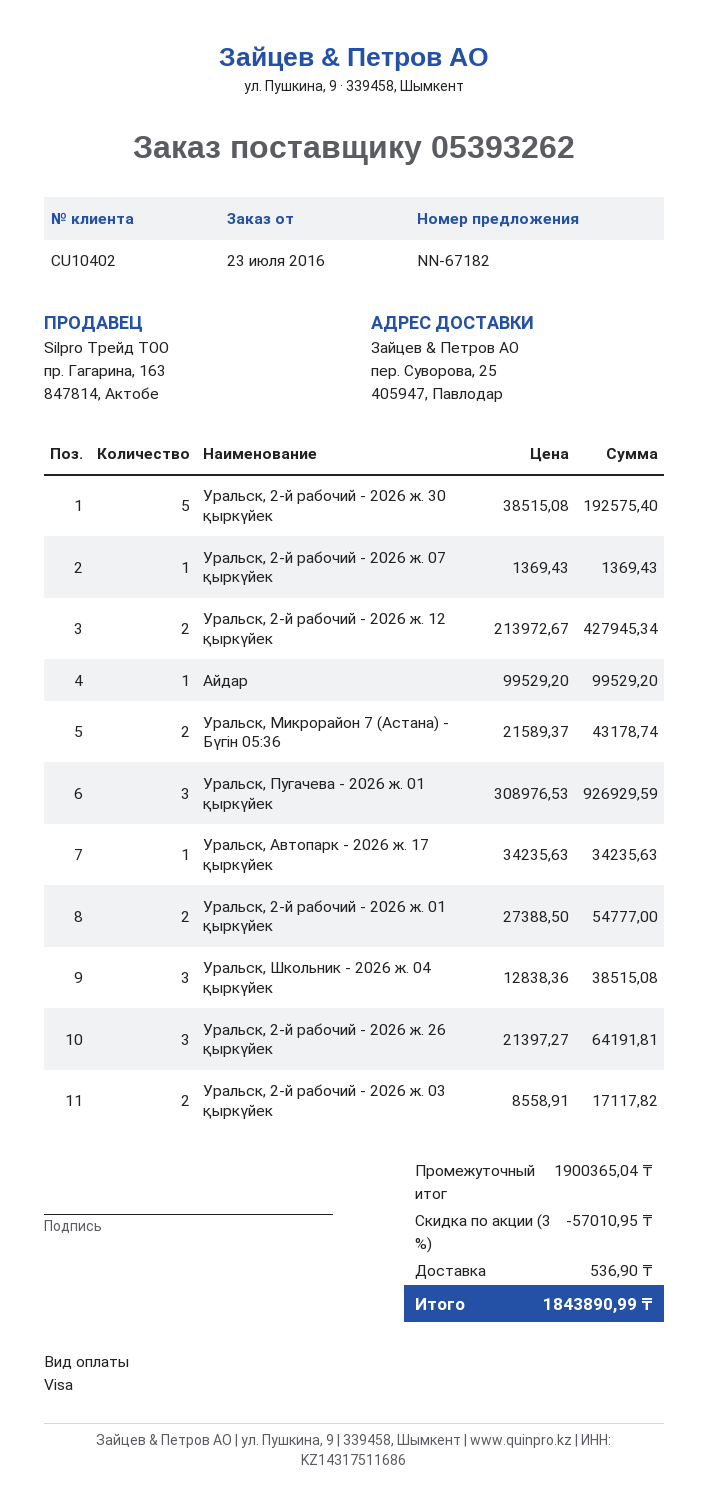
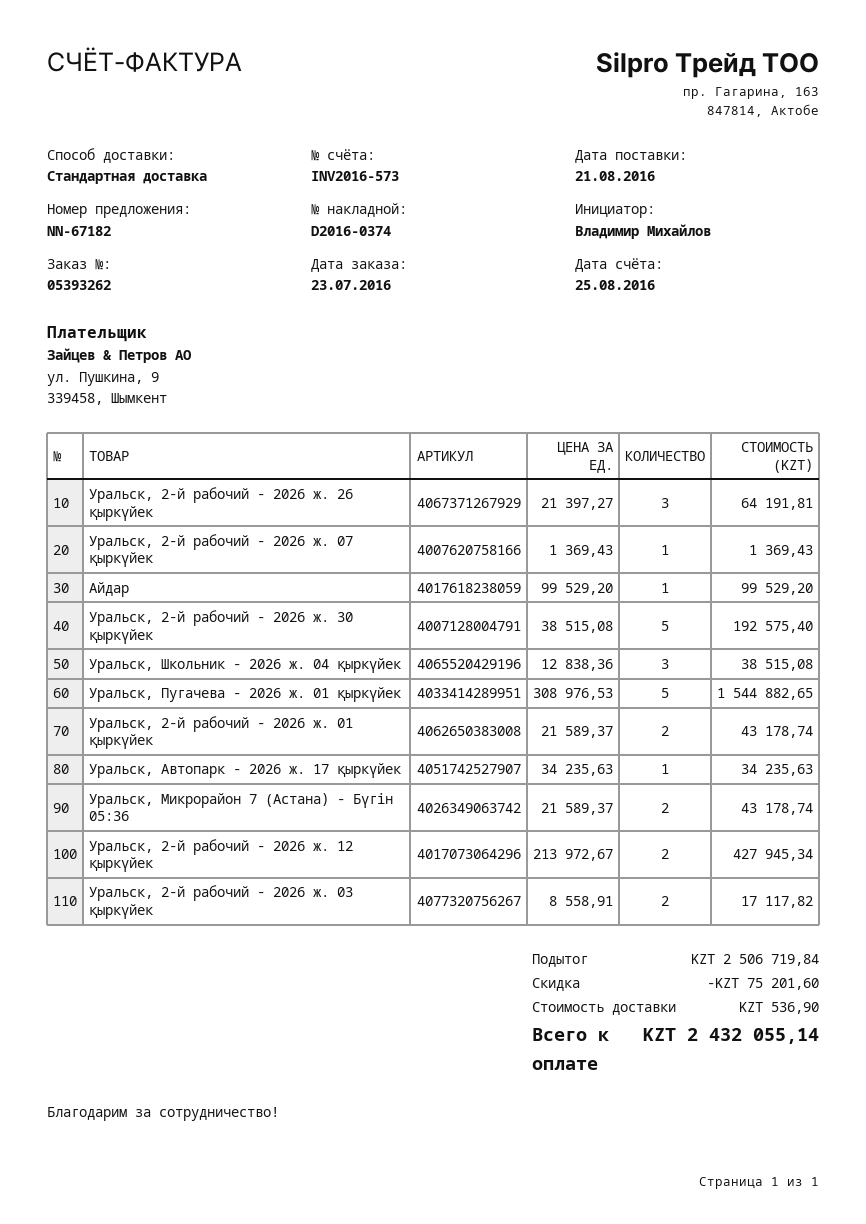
Уральск, Пугачева - 2026 ж. 01 қыркүйек: 3 x 308976.53 = 926929.59 -> 5 x 308976.53 = 1544882.65
Уральск, 2-й рабочий - 2026 ж. 01 қыркүйек: 2 x 27388.50 = 54777.00 -> 2 x 21589.37 = 43178.74
subtotal: 1900365.04 -> 2506719.84
discount: 57010.95 -> 75201.60
total: 1843890.99 -> 2432055.14

